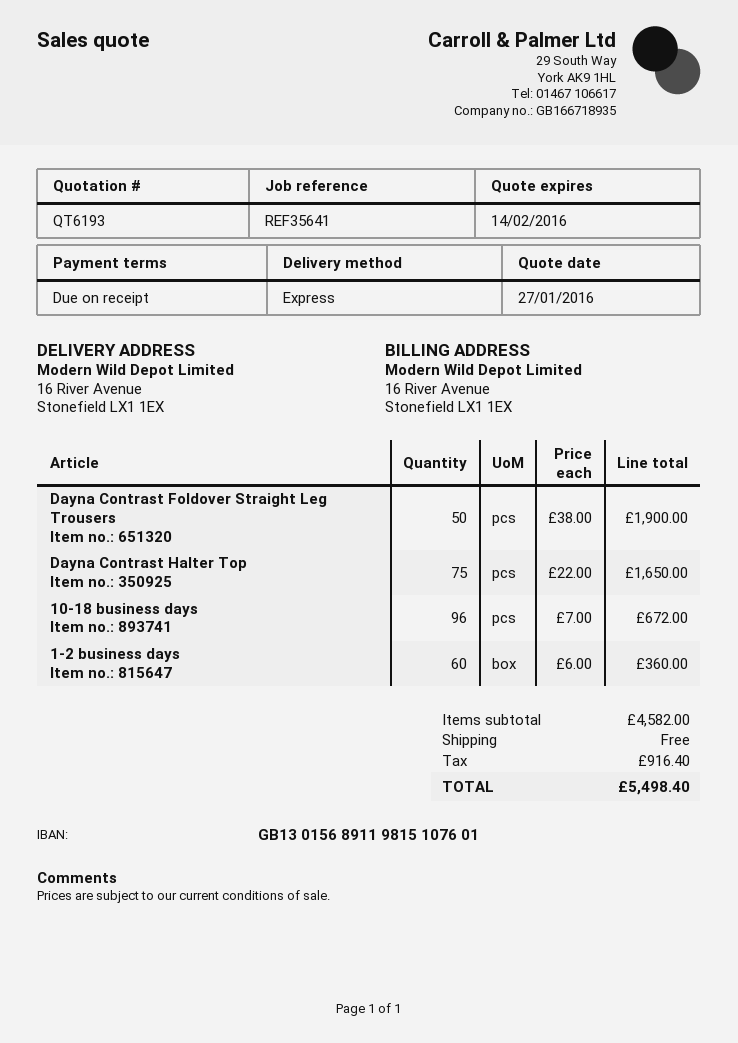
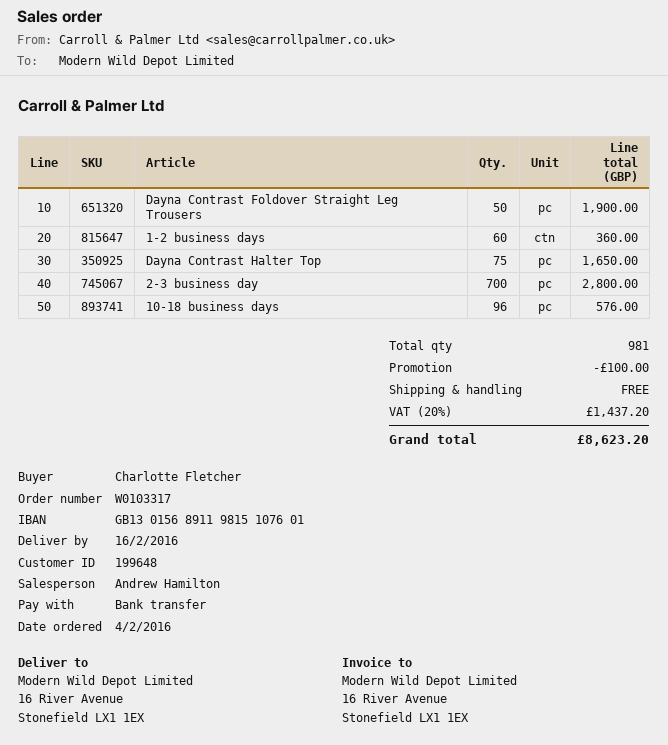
10-18 business days: 96 for 672.00 -> 96 for 576.00
2-3 business day: none -> 700 for 2800.00
discount: none -> 100.00
tax: 916.40 -> 1437.20
total: 5498.40 -> 8623.20

